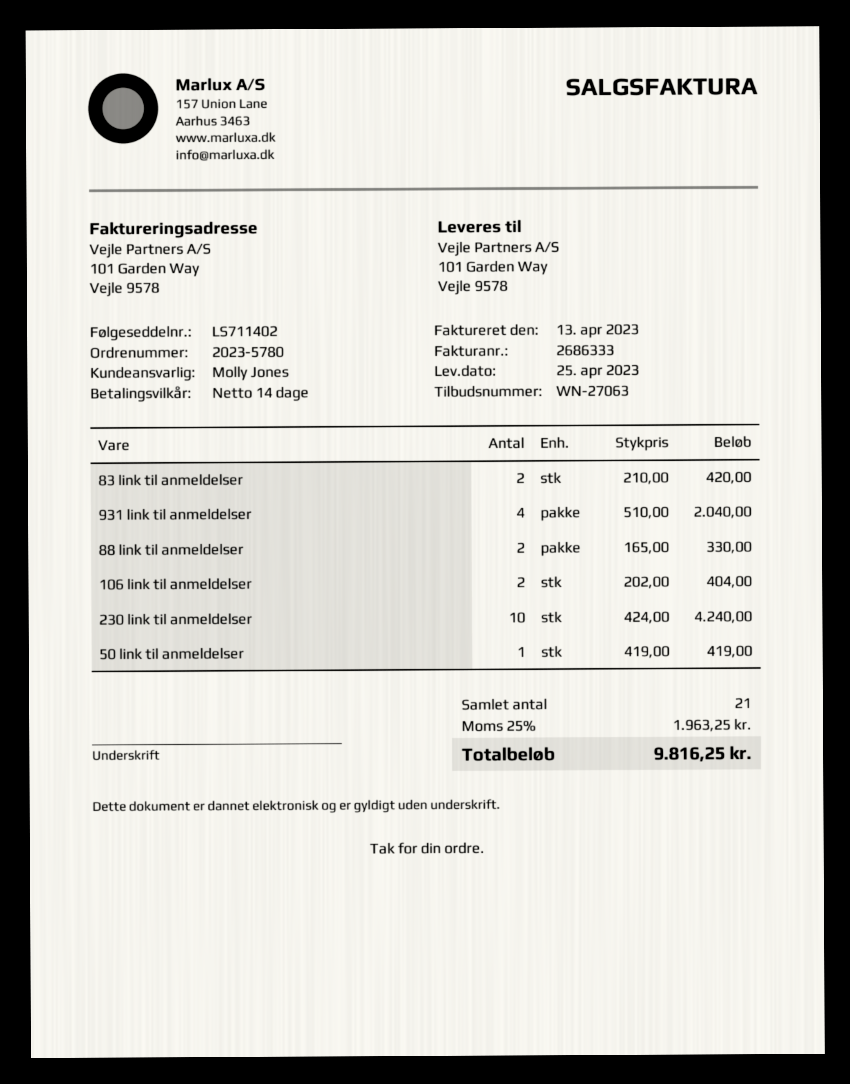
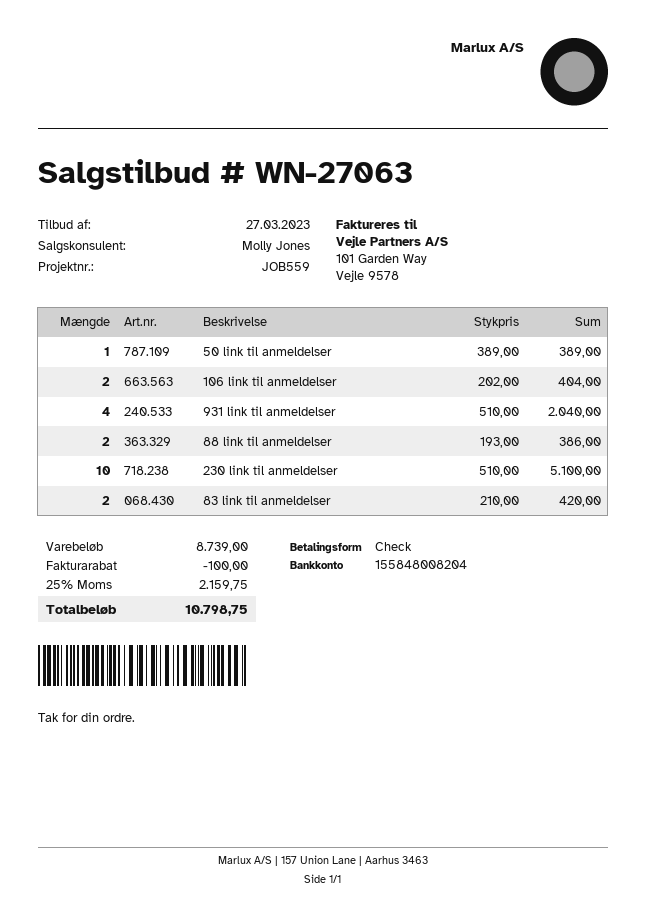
88 link til anmeldelser: 2 x 165.00 = 330.00 -> 2 x 193.00 = 386.00
230 link til anmeldelser: 10 x 424.00 = 4240.00 -> 10 x 510.00 = 5100.00
50 link til anmeldelser: 1 x 419.00 = 419.00 -> 1 x 389.00 = 389.00
discount: none -> 100.00
tax: 25% = 1963.25 -> 25% = 2159.75
total: 9816.25 -> 10798.75

